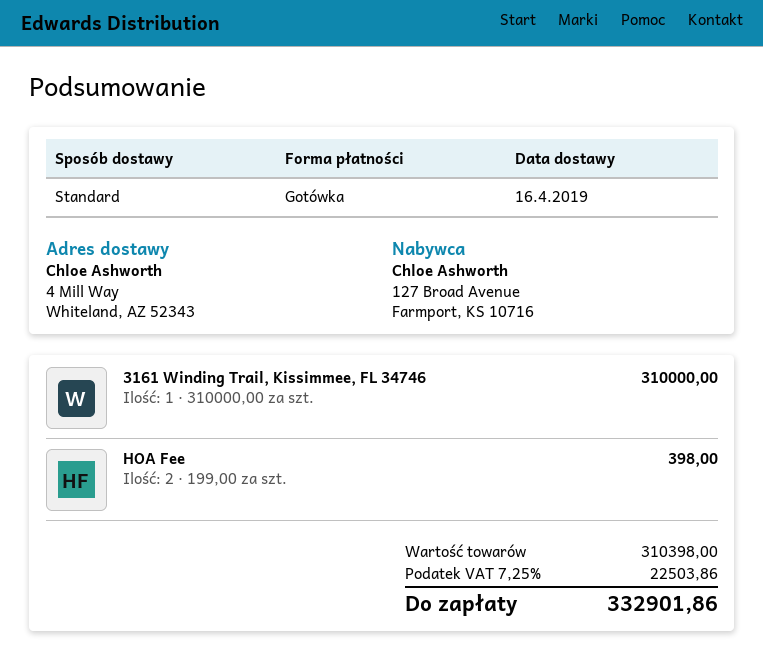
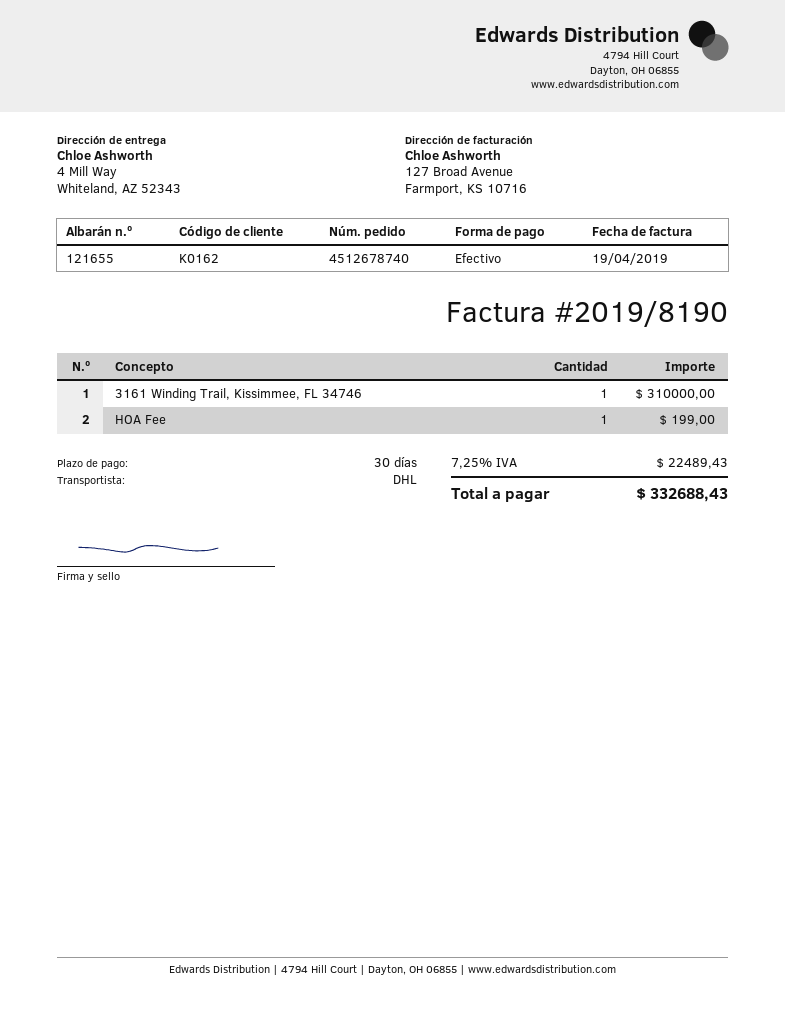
shipping method: standard -> DHL
HOA Fee: 2 for 398.00 -> 1 for 199.00
tax: 7.25% = 22503.86 -> 7.25% = 22489.43
total: 332901.86 -> 332688.43

